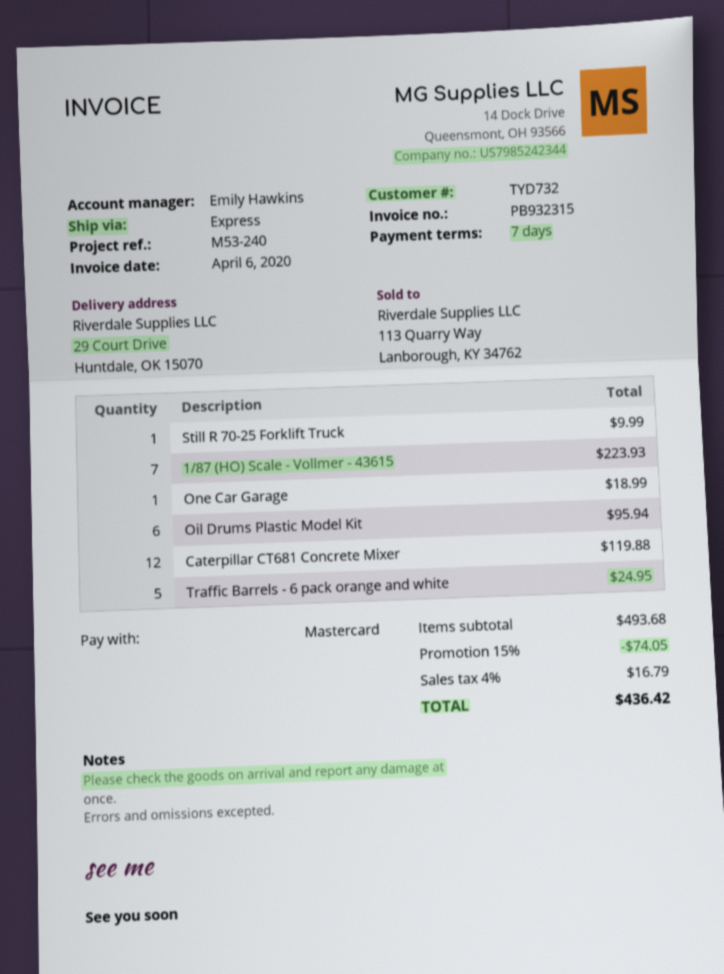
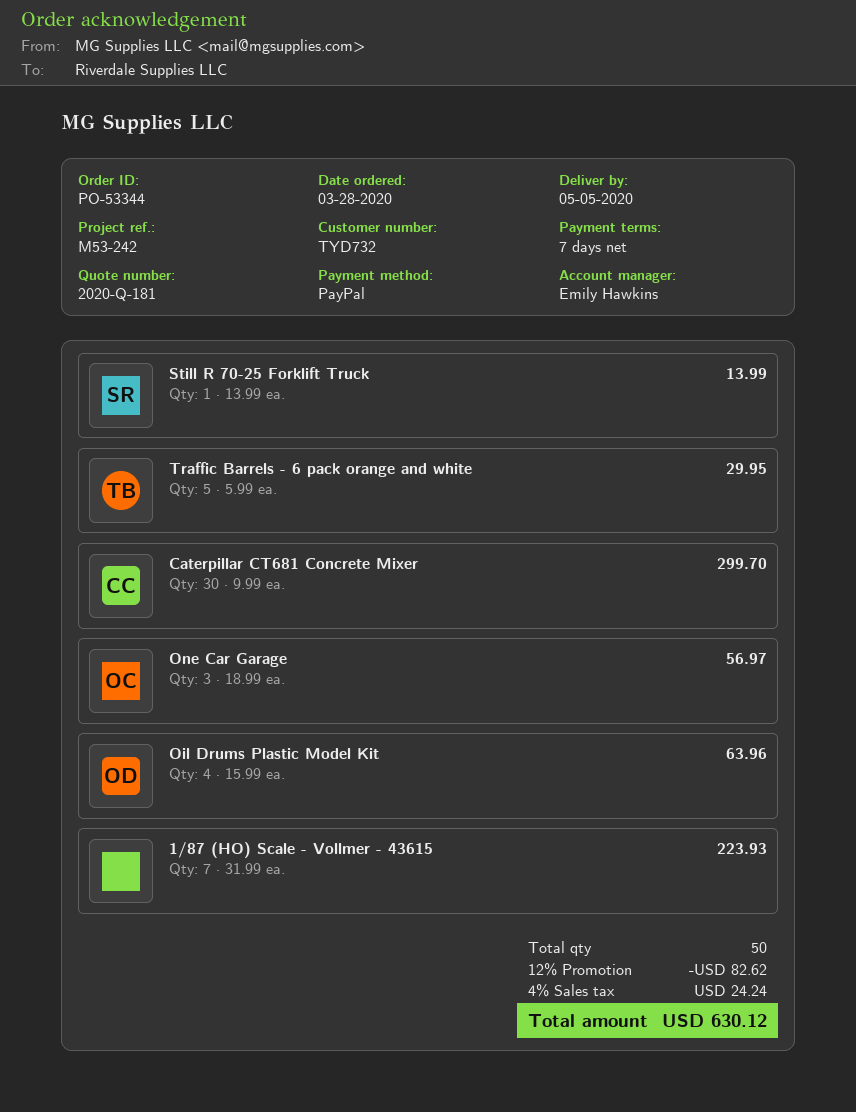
reference: M53-240 -> M53-242
payment method: Mastercard -> PayPal
Still R 70-25 Forklift Truck: 1 for 9.99 -> 1 for 13.99
One Car Garage: 1 for 18.99 -> 3 for 56.97
Oil Drums Plastic Model Kit: 6 for 95.94 -> 4 for 63.96
Caterpillar CT681 Concrete Mixer: 12 for 119.88 -> 30 for 299.70
Traffic Barrels - 6 pack orange and white: 5 for 24.95 -> 5 for 29.95
discount: 15% = 74.05 -> 12% = 82.62
tax: 4% = 16.79 -> 4% = 24.24
total: 436.42 -> 630.12

